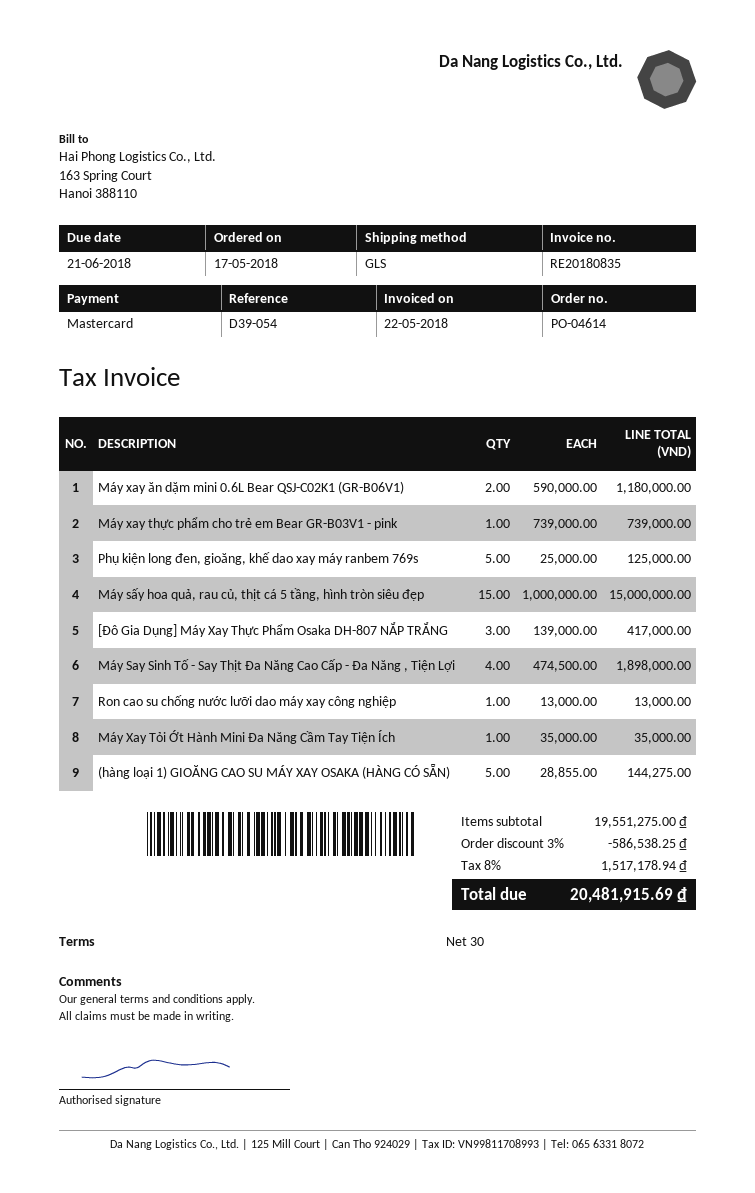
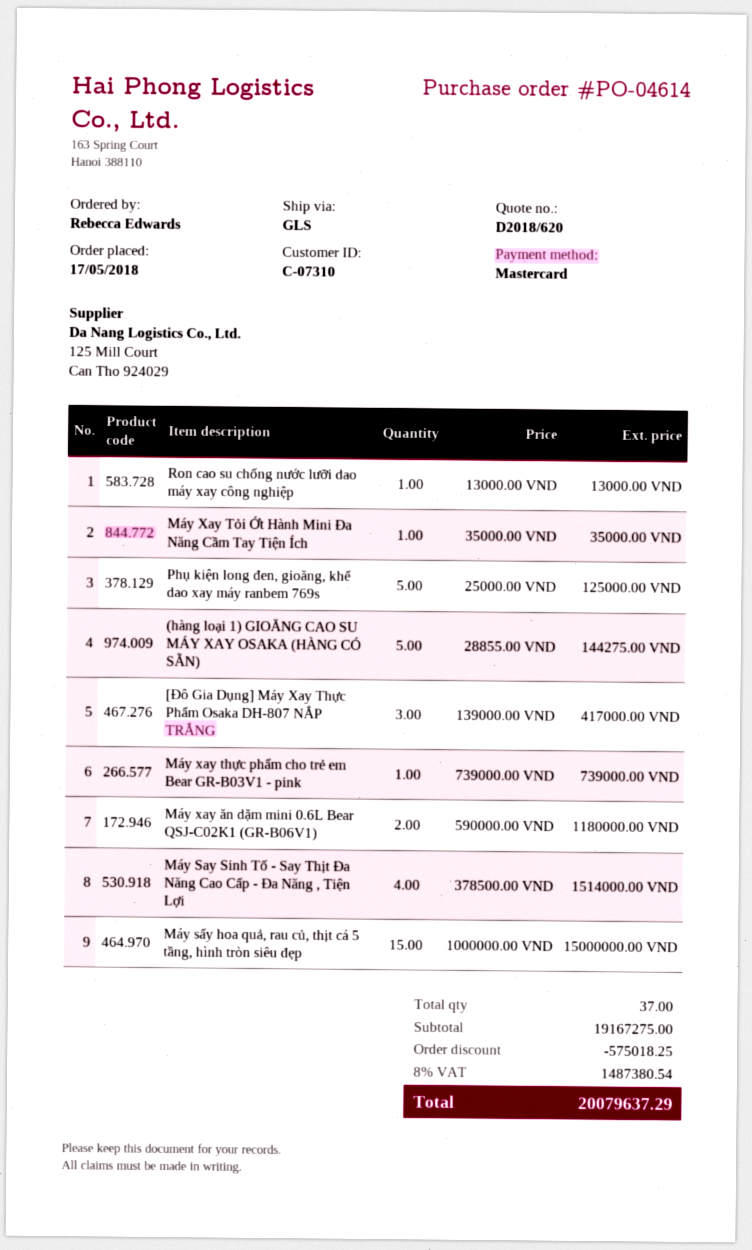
Máy Say Sinh Tố - Say Thịt Đa Năng Cao Cấp - Đa Năng , Tiện Lợi: 4 x 474500.00 = 1898000.00 -> 4 x 378500.00 = 1514000.00
subtotal: 19551275.00 -> 19167275.00
discount: 586538.25 -> 575018.25
tax: 8% = 1517178.94 -> 8% = 1487380.54
total: 20481915.69 -> 20079637.29

